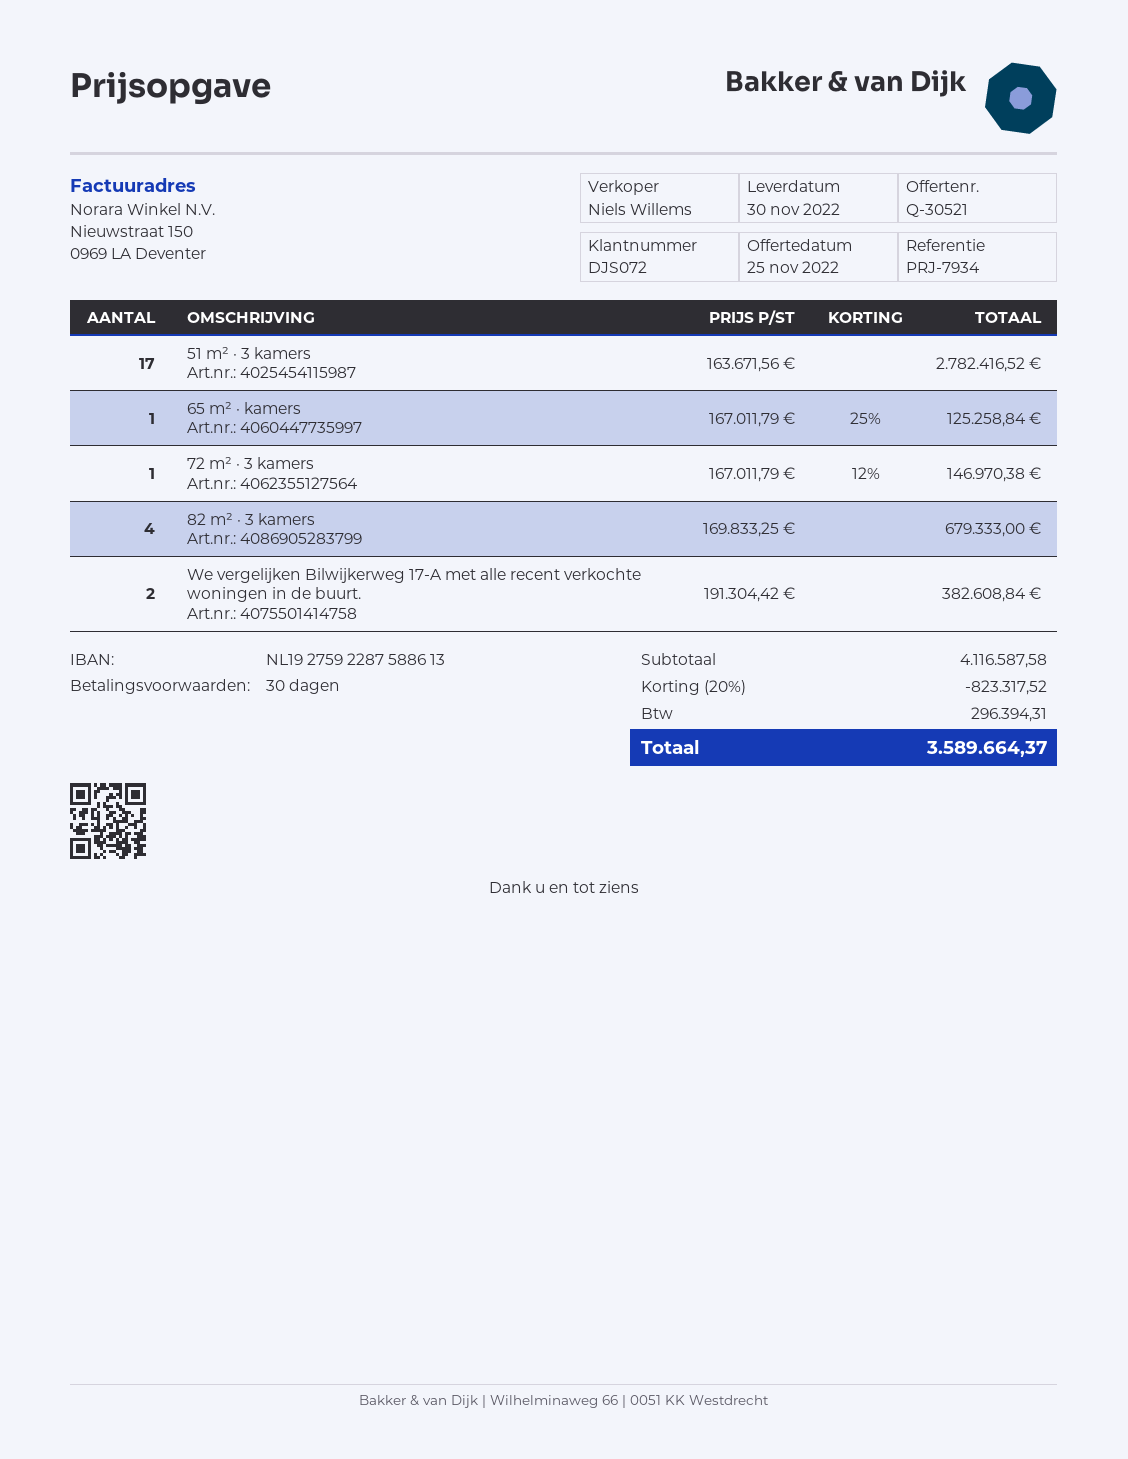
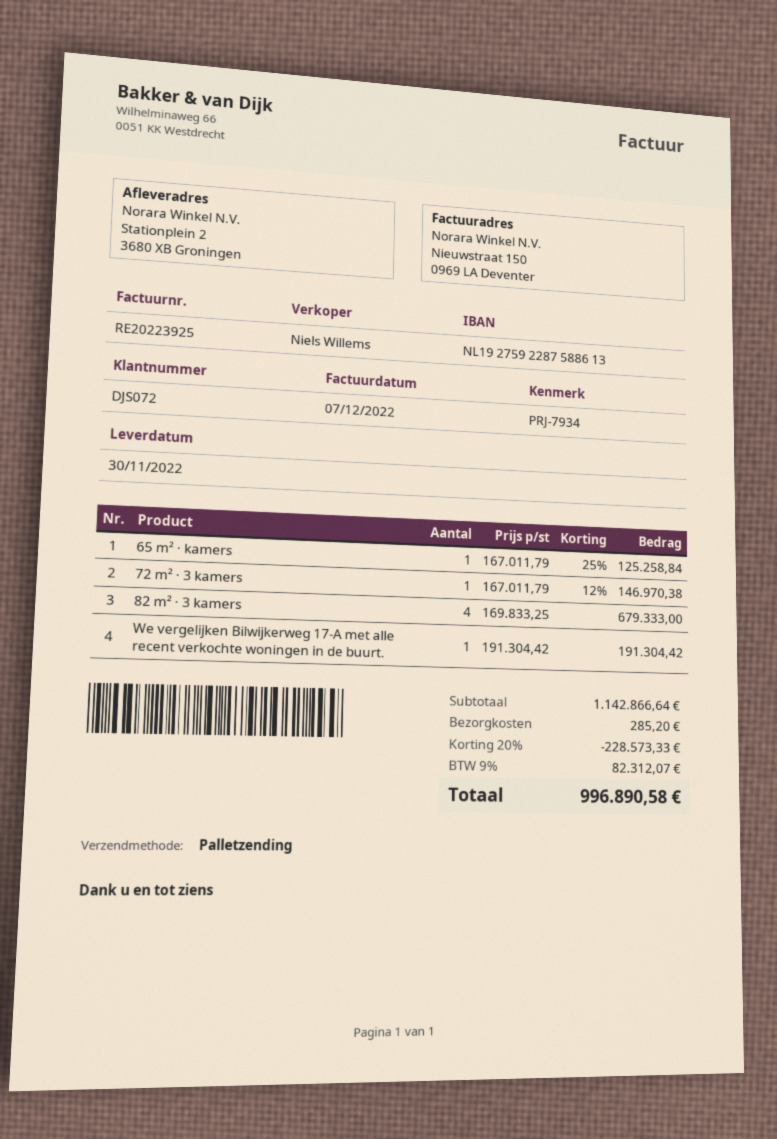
51 m² · 3 kamers: 17 x 163671.56 = 2782416.52 -> none
We vergelijken Bilwijkerweg 17-A met alle recent verkochte woningen in de buurt.: 2 x 191304.42 = 382608.84 -> 1 x 191304.42 = 191304.42
subtotal: 4116587.58 -> 1142866.64
discount: 20% = 823317.52 -> 20% = 228573.33
shipping: none -> 285.20
tax: 296394.31 -> 82312.07
total: 3589664.37 -> 996890.58

